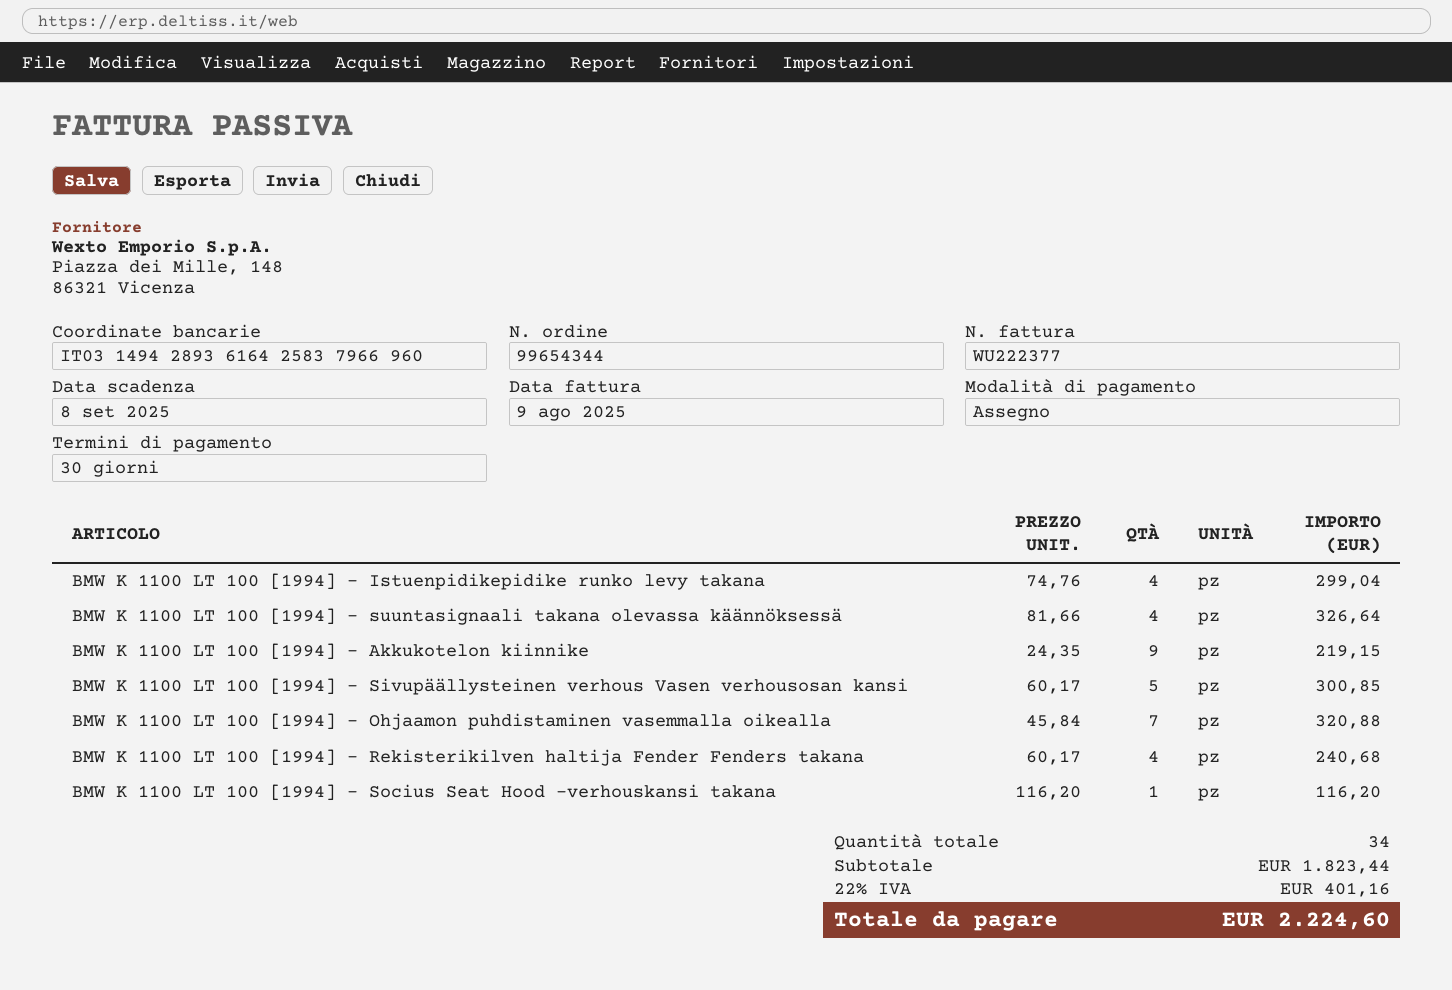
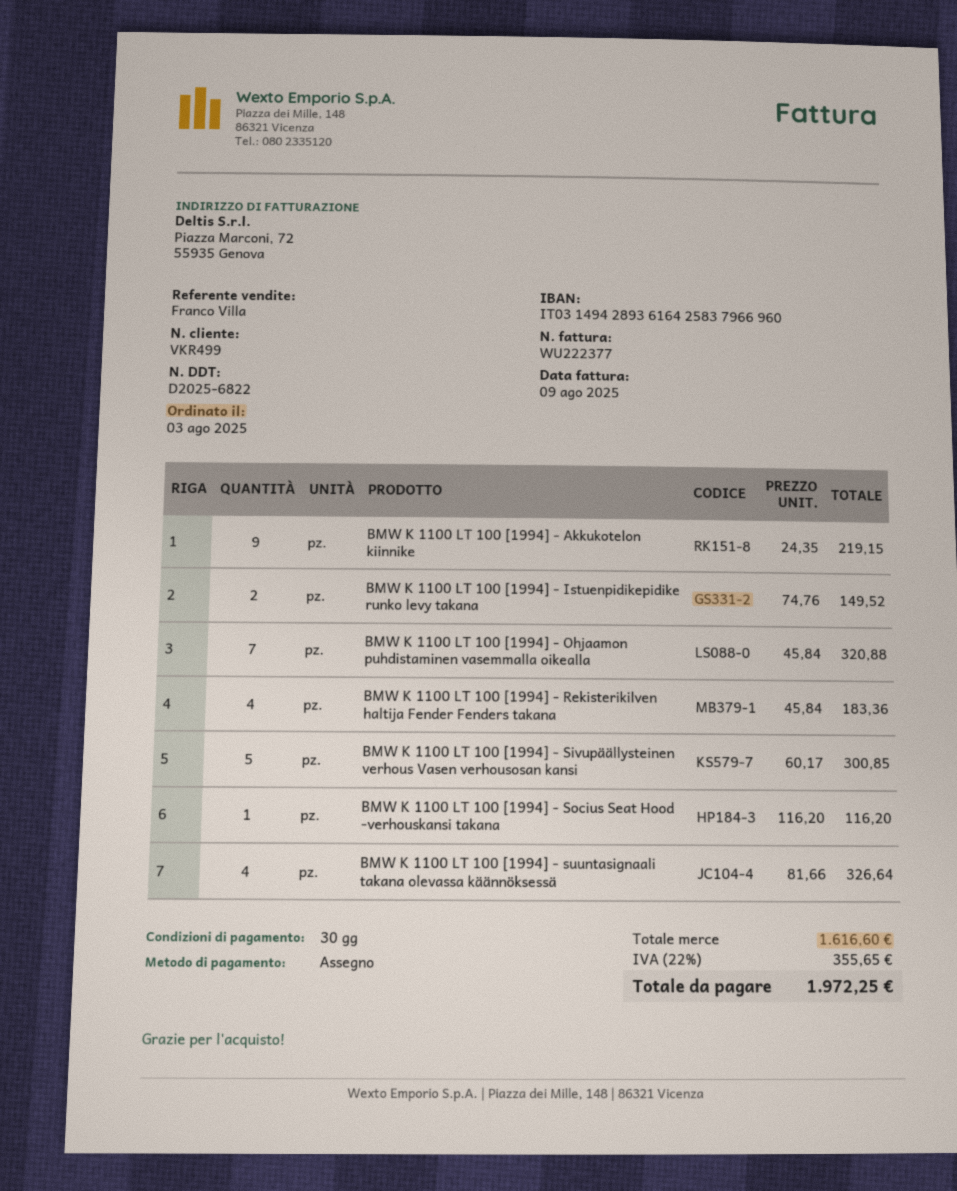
BMW K 1100 LT 100 [1994] - Istuenpidikepidike runko levy takana: 4 x 74.76 = 299.04 -> 2 x 74.76 = 149.52
BMW K 1100 LT 100 [1994] - Rekisterikilven haltija Fender Fenders takana: 4 x 60.17 = 240.68 -> 4 x 45.84 = 183.36
subtotal: 1823.44 -> 1616.60
tax: 22% = 401.16 -> 22% = 355.65
total: 2224.60 -> 1972.25

